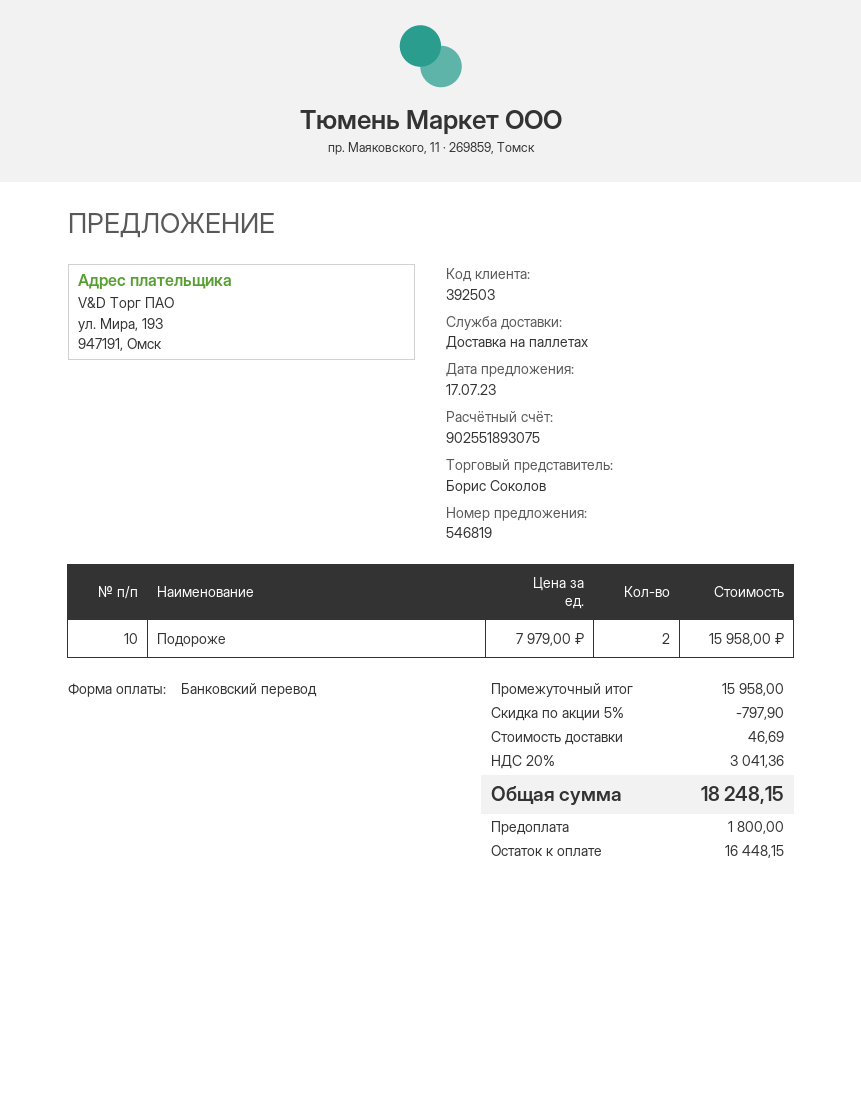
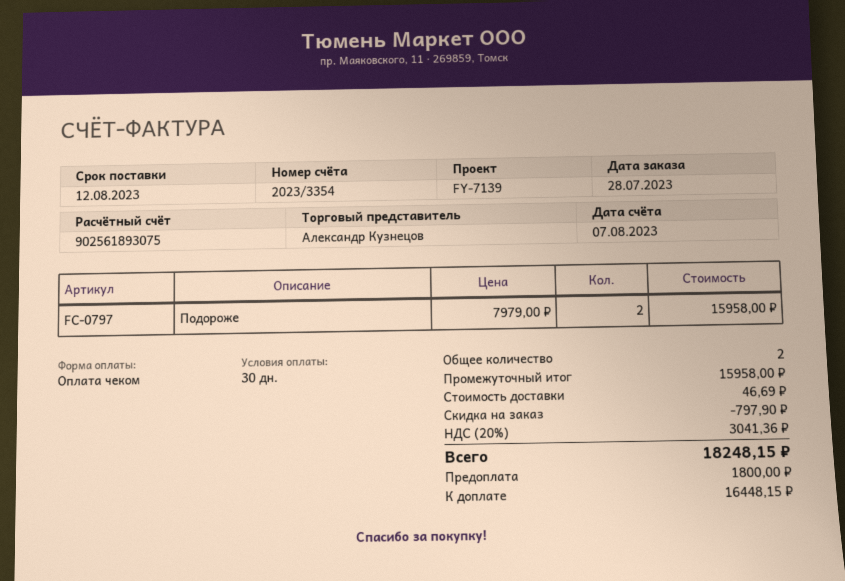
sales rep: Борис Соколов -> Александр Кузнецов
payment method: bank transfer -> cheque
bank account: 902551893075 -> 902561893075

